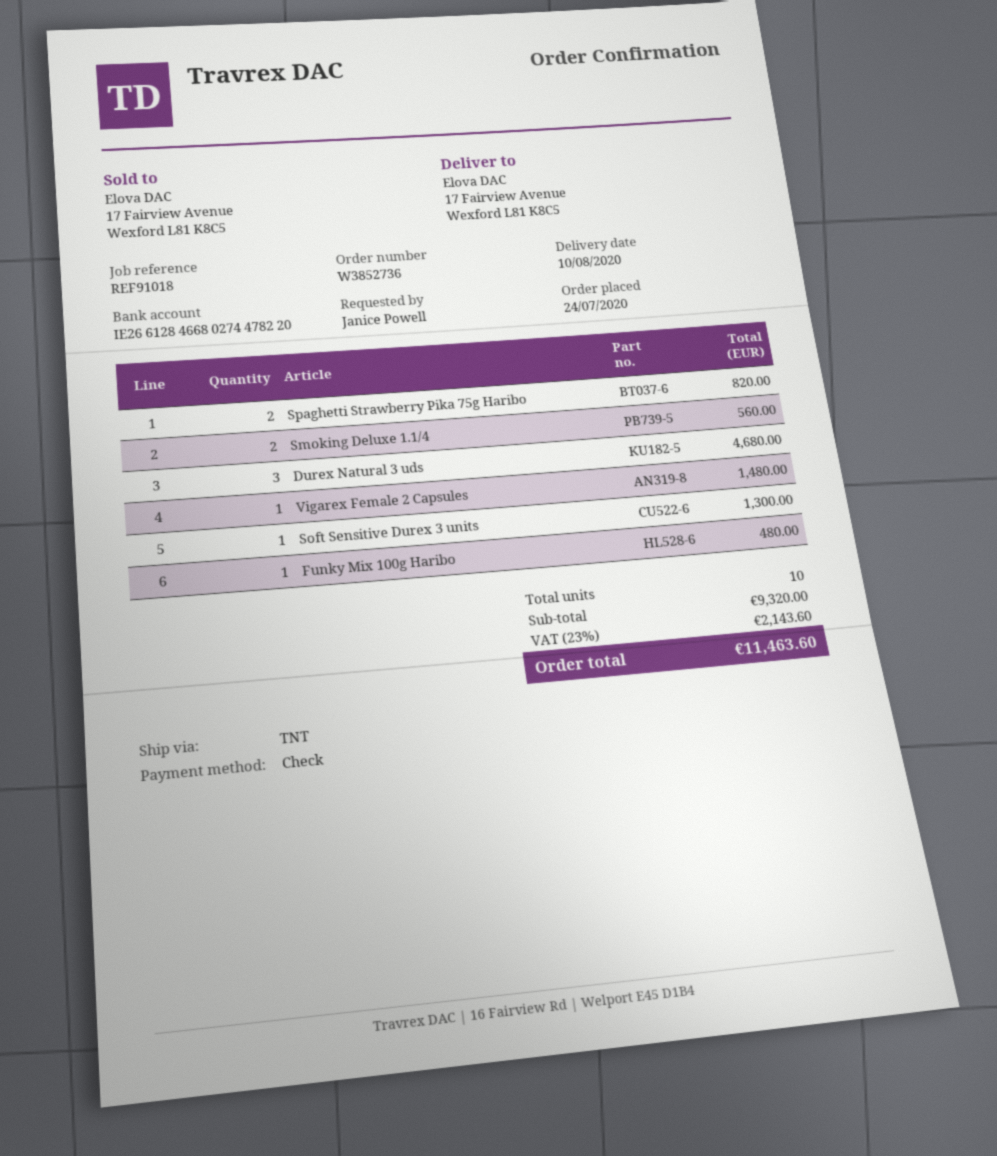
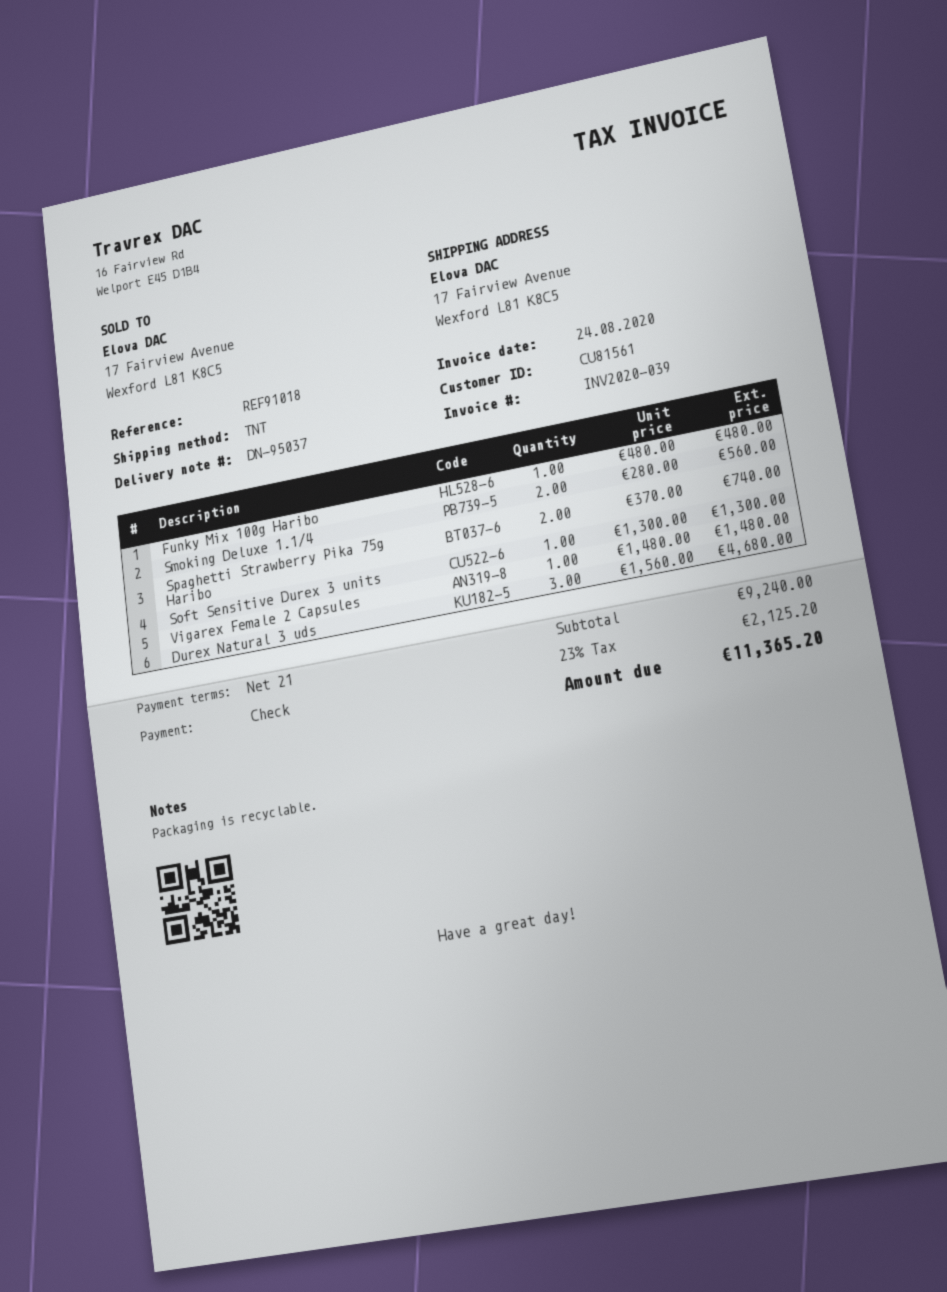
Spaghetti Strawberry Pika 75g Haribo: 2 for 820.00 -> 2 for 740.00
subtotal: 9320.00 -> 9240.00
tax: 23% = 2143.60 -> 23% = 2125.20
total: 11463.60 -> 11365.20

